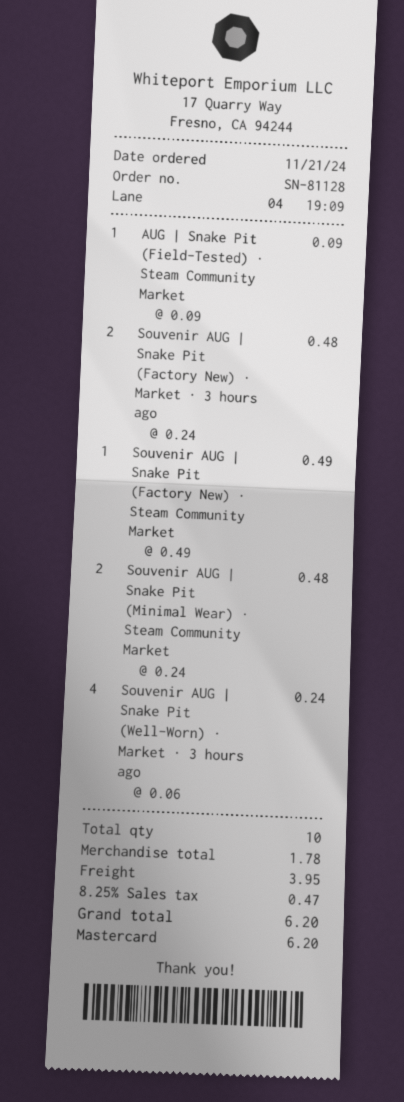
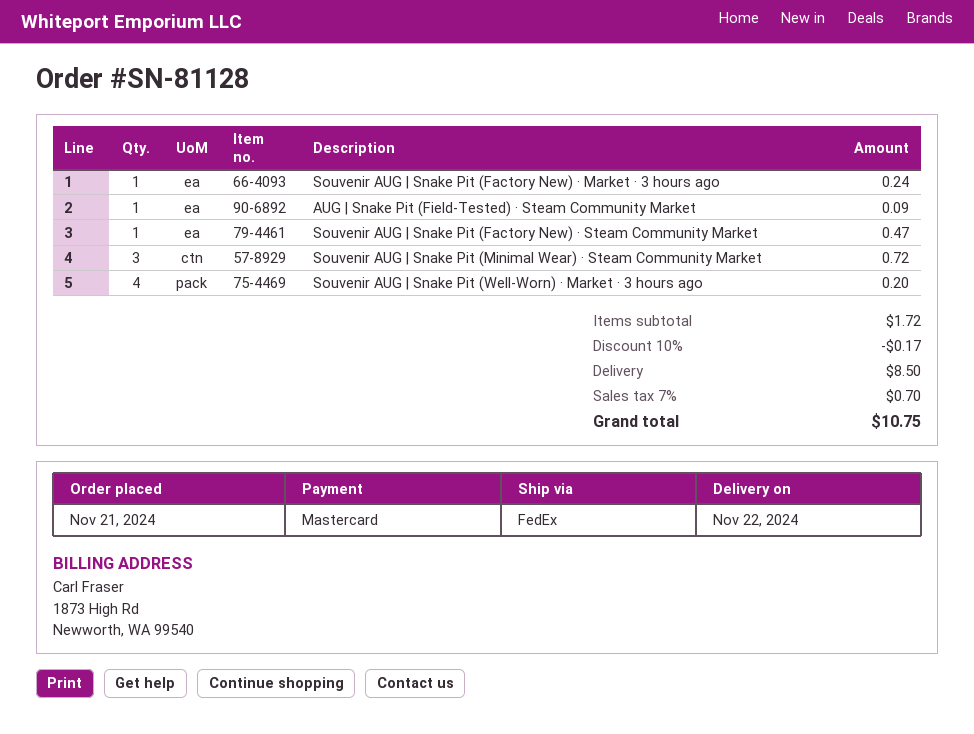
Souvenir AUG | Snake Pit (Factory New) · Market · 3 hours ago: 2 for 0.48 -> 1 for 0.24
Souvenir AUG | Snake Pit (Factory New) · Steam Community Market: 1 for 0.49 -> 1 for 0.47
Souvenir AUG | Snake Pit (Minimal Wear) · Steam Community Market: 2 for 0.48 -> 3 for 0.72
Souvenir AUG | Snake Pit (Well-Worn) · Market · 3 hours ago: 4 for 0.24 -> 4 for 0.20
subtotal: 1.78 -> 1.72
discount: none -> 10% = 0.17
shipping: 3.95 -> 8.50
tax: 8.25% = 0.47 -> 7% = 0.70
total: 6.20 -> 10.75

